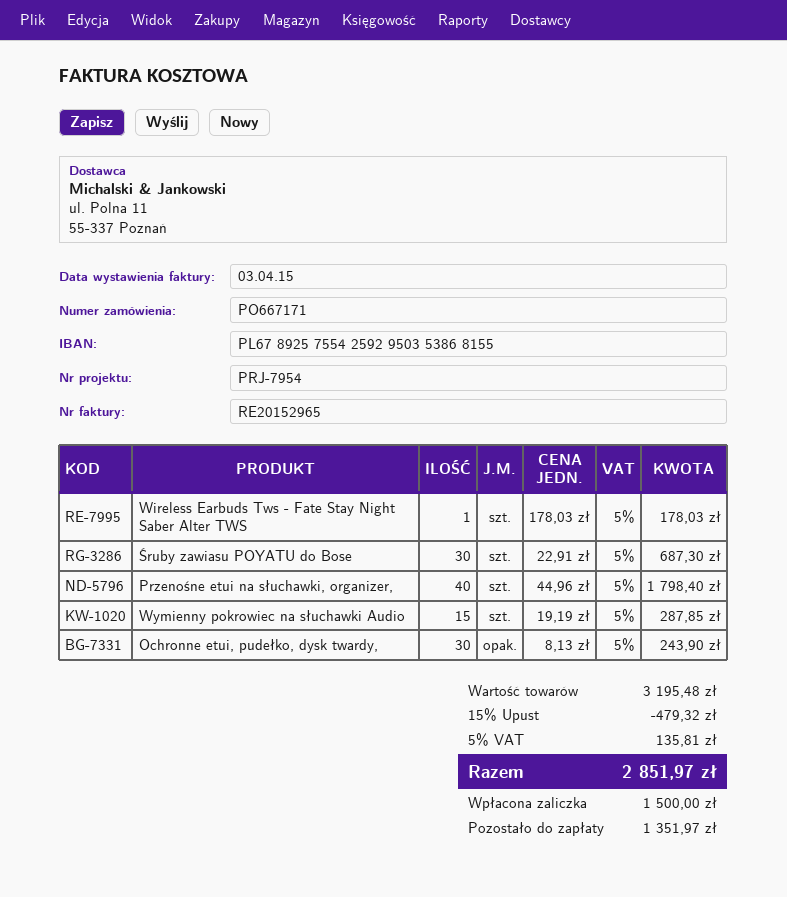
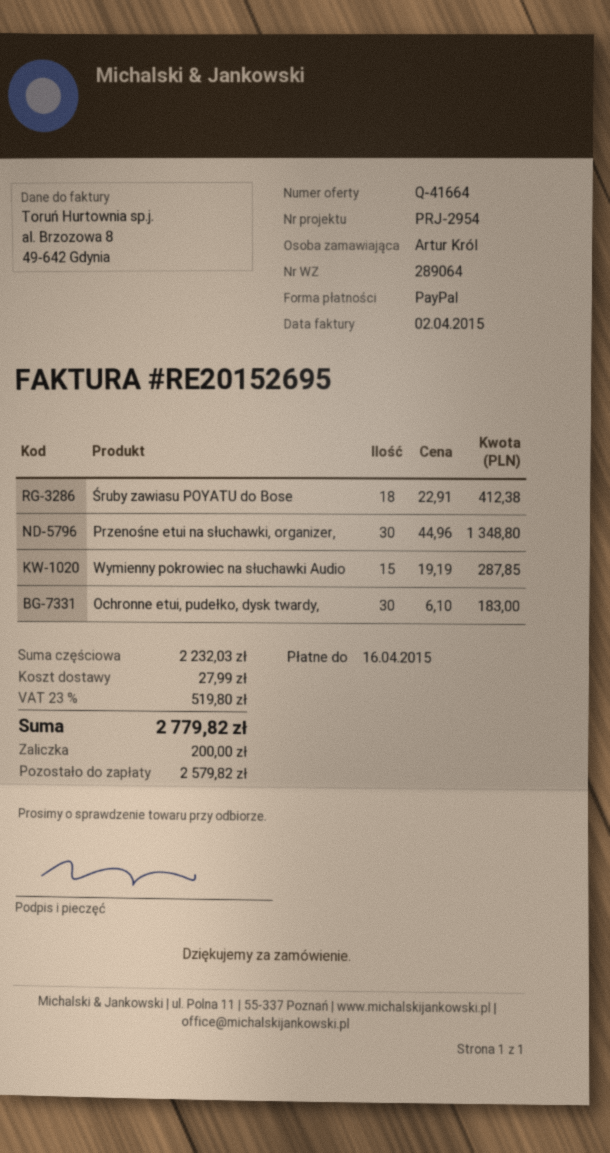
invoice number: RE20152965 -> RE20152695
invoice date: 2015-04-03 -> 2015-04-02
reference: PRJ-7954 -> PRJ-2954
Wireless Earbuds Tws - Fate Stay Night Saber Alter TWS: 1 x 178.03 = 178.03 -> none
Śruby zawiasu POYATU do Bose: 30 x 22.91 = 687.30 -> 18 x 22.91 = 412.38
Przenośne etui na słuchawki, organizer,: 40 x 44.96 = 1798.40 -> 30 x 44.96 = 1348.80
Ochronne etui, pudełko, dysk twardy,: 30 x 8.13 = 243.90 -> 30 x 6.10 = 183.00
subtotal: 3195.48 -> 2232.03
discount: 15% = 479.32 -> none
shipping: none -> 27.99
tax: 5% = 135.81 -> 23% = 519.80
total: 2851.97 -> 2779.82
deposit: 1500.00 -> 200.00
balance: 1351.97 -> 2579.82

